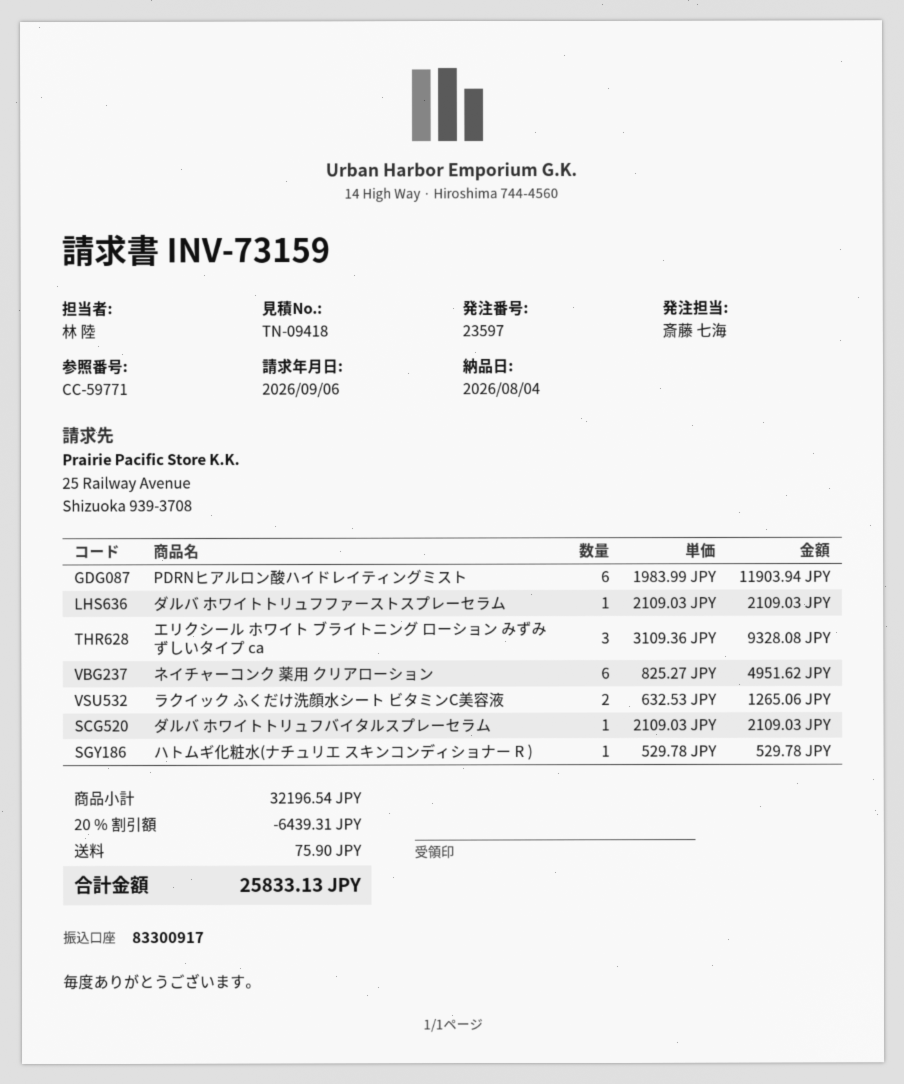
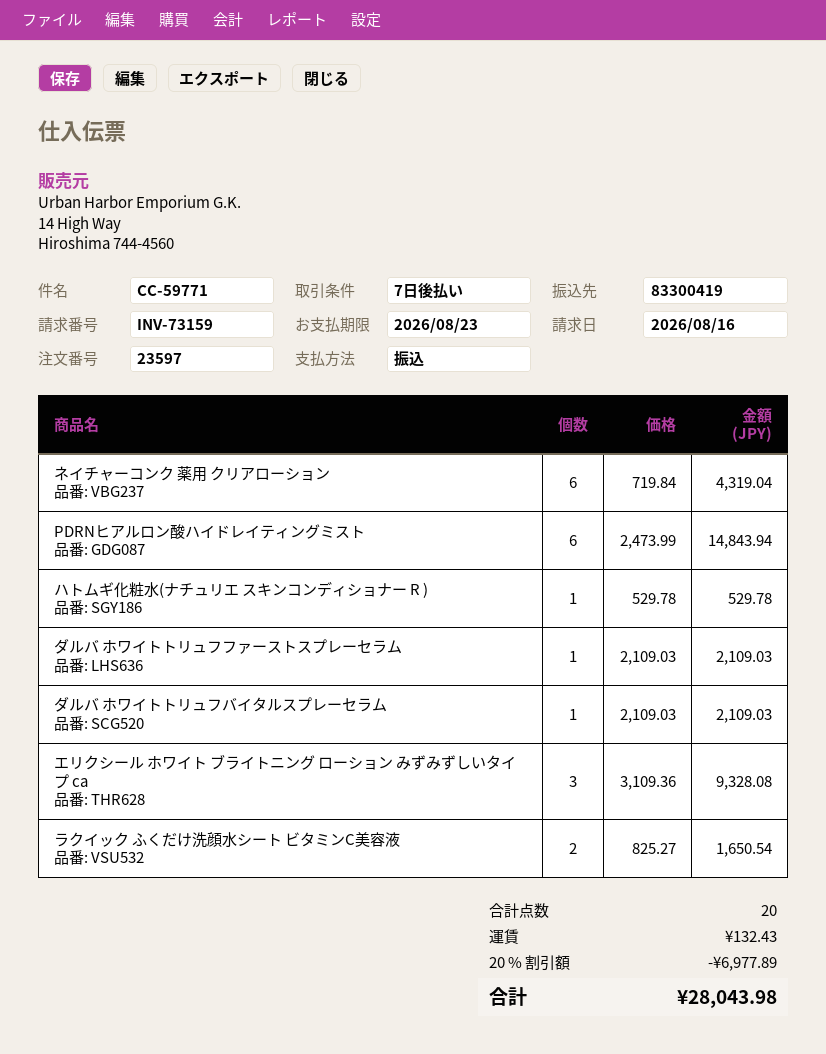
invoice date: 2026-09-06 -> 2026-08-16
bank account: 83300917 -> 83300419
PDRNヒアルロン酸ハイドレイティングミスト: 6 x 1983.99 = 11903.94 -> 6 x 2473.99 = 14843.94
ネイチャーコンク 薬用 クリアローション: 6 x 825.27 = 4951.62 -> 6 x 719.84 = 4319.04
ラクイック ふくだけ洗顔水シート ビタミンC美容液: 2 x 632.53 = 1265.06 -> 2 x 825.27 = 1650.54
discount: 20% = 6439.31 -> 20% = 6977.89
shipping: 75.90 -> 132.43
total: 25833.13 -> 28043.98

